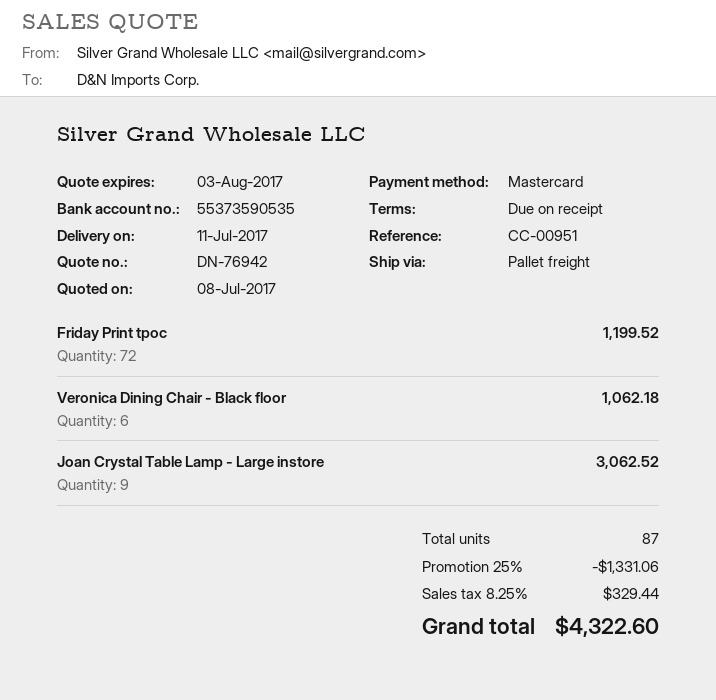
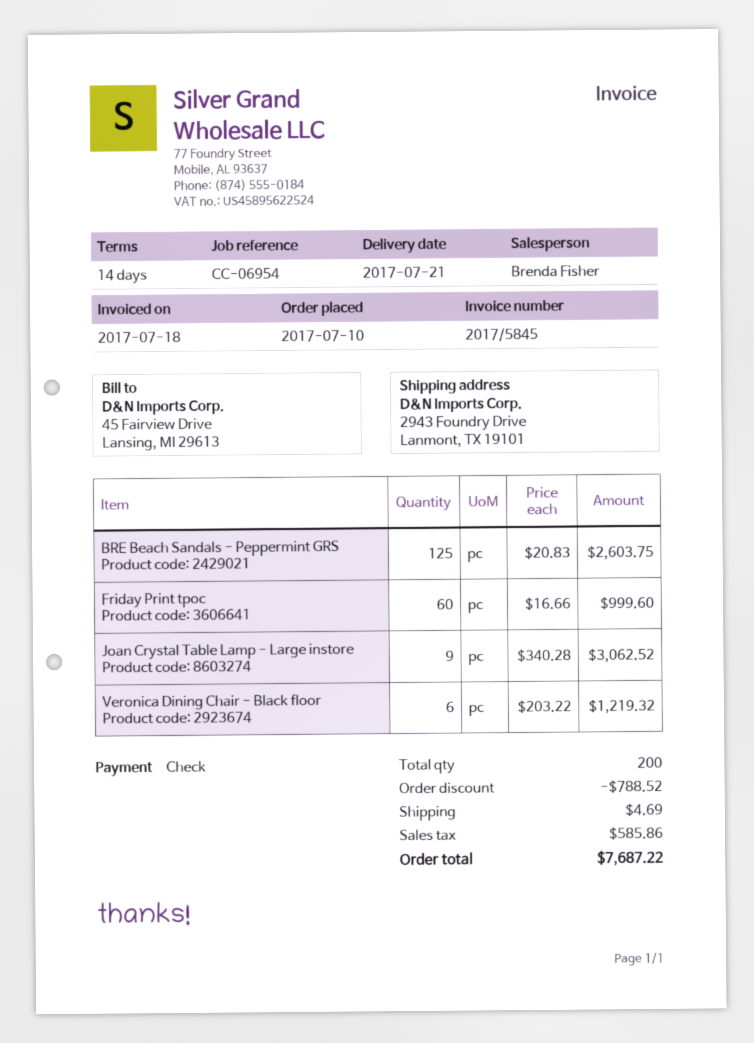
delivery date: 2017-07-11 -> 2017-07-21
payment terms: on receipt -> 14 days
reference: CC-00951 -> CC-06954
payment method: Mastercard -> cheque
Friday Print tpoc: 72 for 1199.52 -> 60 for 999.60
Veronica Dining Chair - Black floor: 6 for 1062.18 -> 6 for 1219.32
BRE Beach Sandals - Peppermint GRS: none -> 125 for 2603.75
total quantity: 87 -> 200
discount: 1331.06 -> 788.52
shipping: none -> 4.69
tax: 329.44 -> 585.86
total: 4322.60 -> 7687.22

